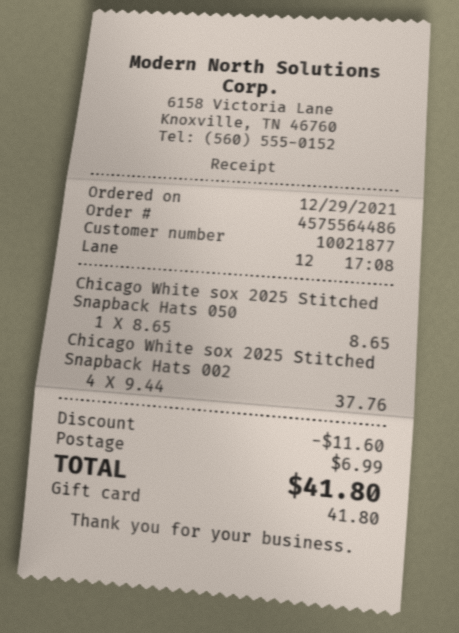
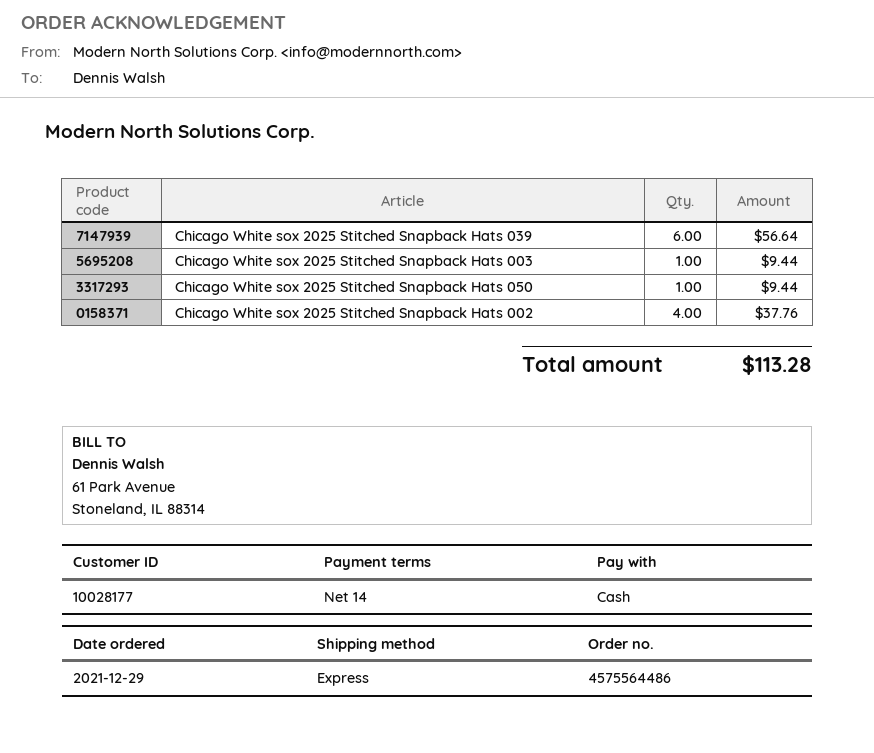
customer number: 10021877 -> 10028177
payment method: gift card -> cash
Chicago White sox 2025 Stitched Snapback Hats 050: 1 for 8.65 -> 1 for 9.44
Chicago White sox 2025 Stitched Snapback Hats 039: none -> 6 for 56.64
Chicago White sox 2025 Stitched Snapback Hats 003: none -> 1 for 9.44
discount: 11.60 -> none
shipping: 6.99 -> none
total: 41.80 -> 113.28

